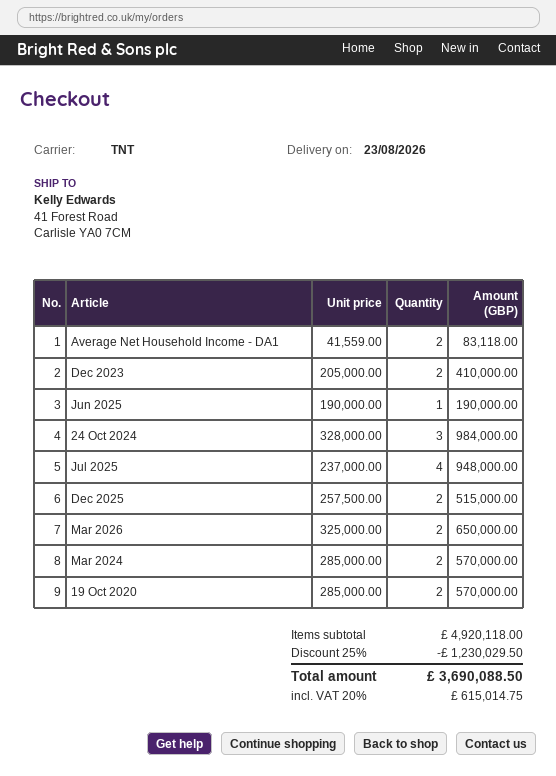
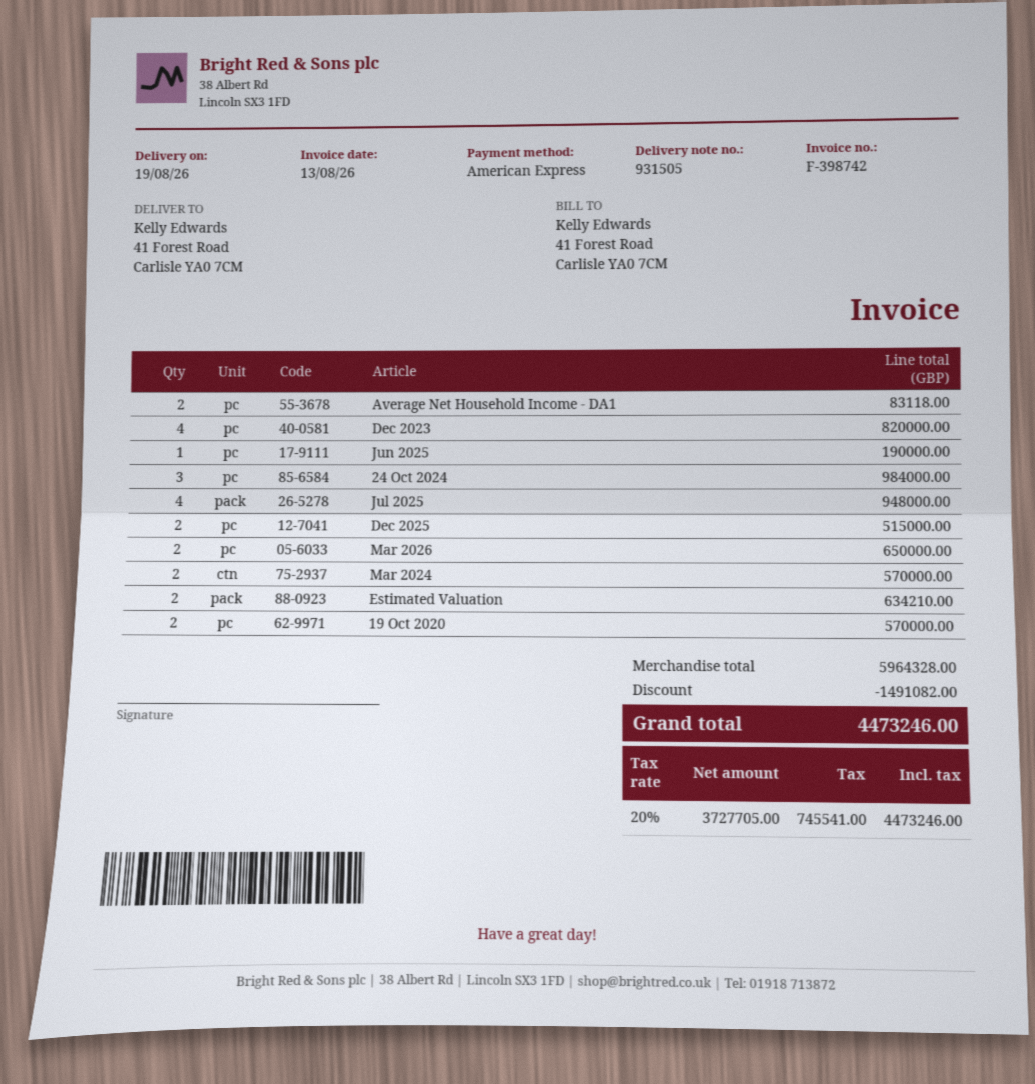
delivery date: 2026-08-23 -> 2026-08-19
Dec 2023: 2 for 410000.00 -> 4 for 820000.00
Estimated Valuation: none -> 2 for 634210.00
subtotal: 4920118.00 -> 5964328.00
discount: 1230029.50 -> 1491082.00
tax: 20% = 615014.75 -> 20% = 745541.00
total: 3690088.50 -> 4473246.00

